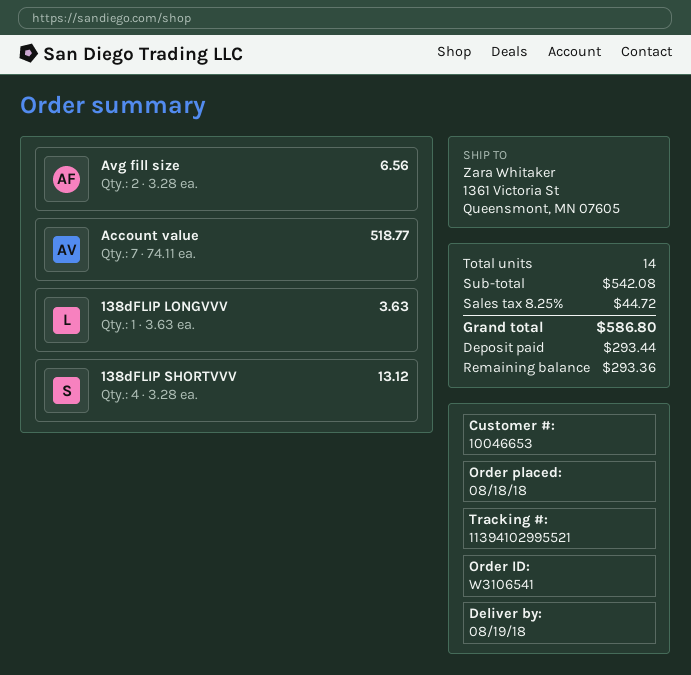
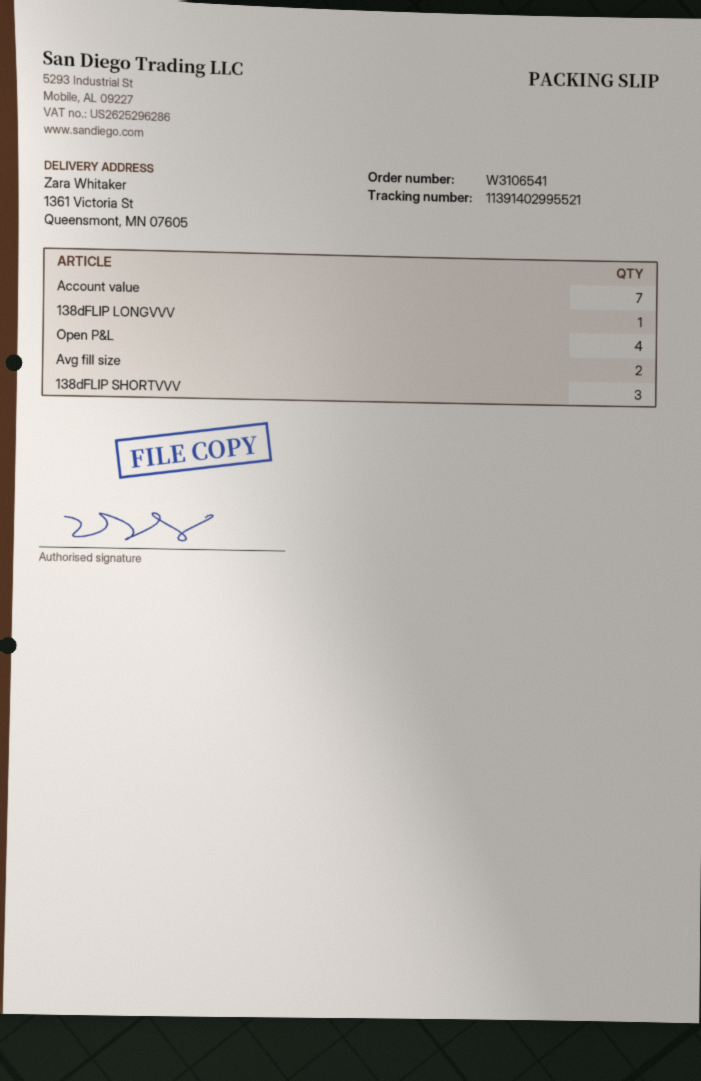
tracking number: 11394102995521 -> 11391402995521
138dFLIP SHORTVVV: 4 -> 3
Open P&L: none -> 4

